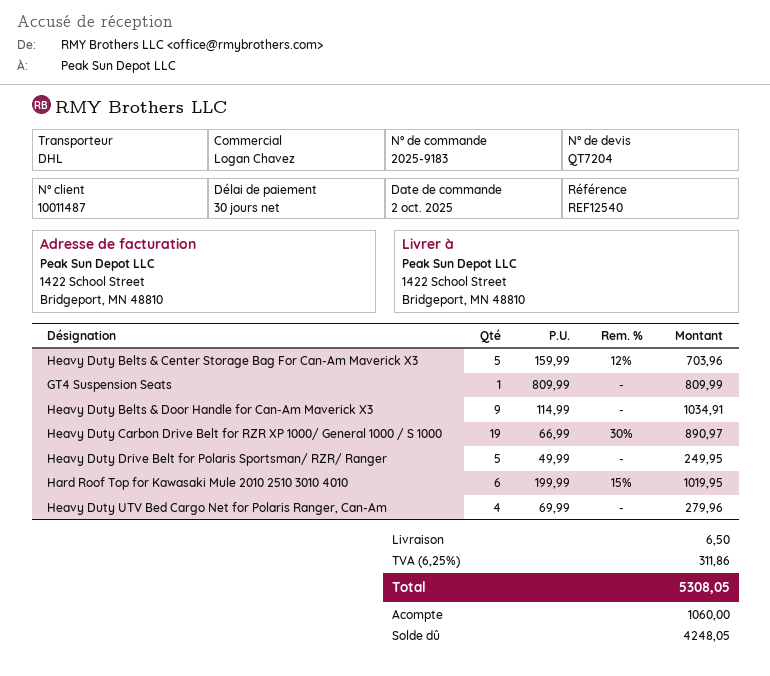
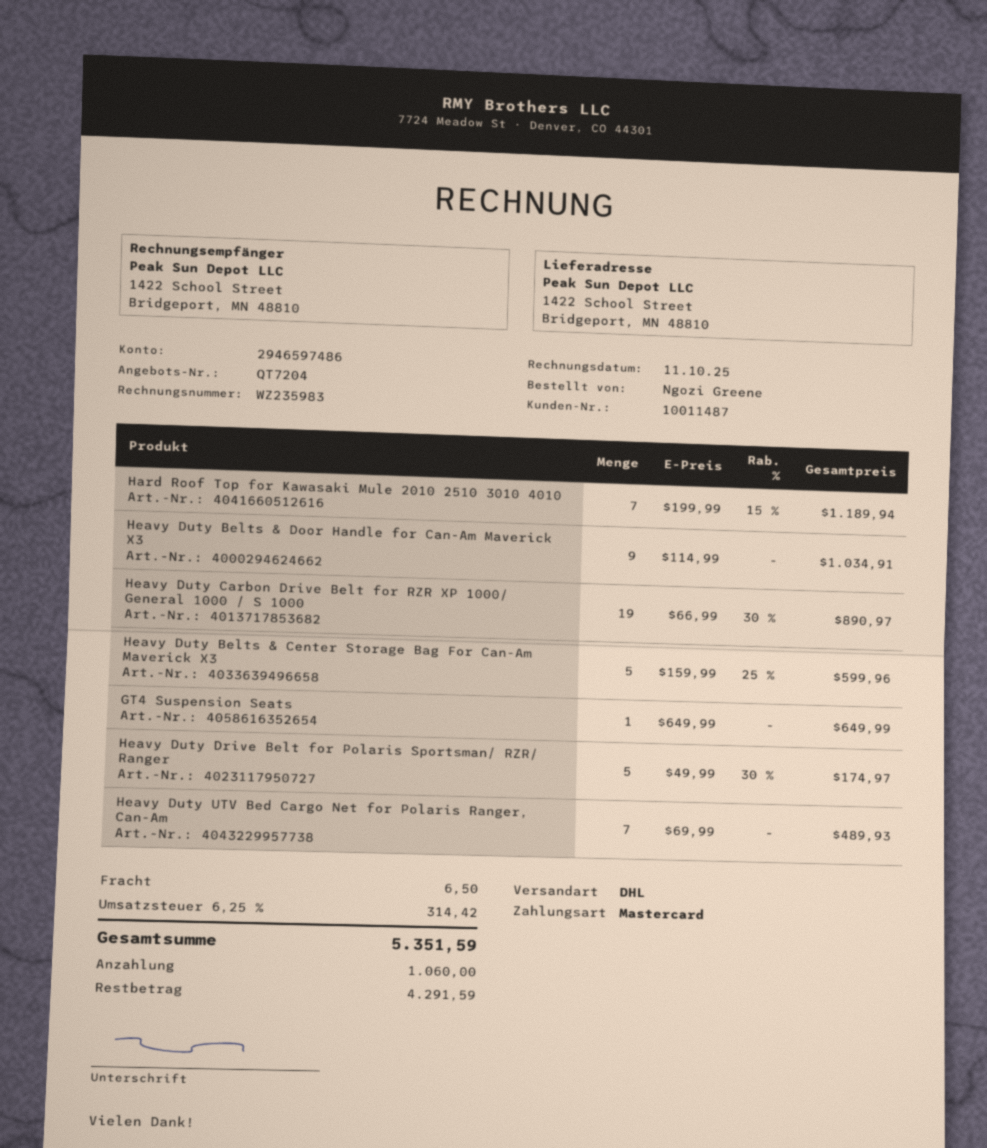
Heavy Duty Belts & Center Storage Bag For Can-Am Maverick X3: 5 x 159.99 - 12% = 703.96 -> 5 x 159.99 - 25% = 599.96
GT4 Suspension Seats: 1 x 809.99 = 809.99 -> 1 x 649.99 = 649.99
Heavy Duty Drive Belt for Polaris Sportsman/ RZR/ Ranger: 5 x 49.99 = 249.95 -> 5 x 49.99 - 30% = 174.97
Hard Roof Top for Kawasaki Mule 2010 2510 3010 4010: 6 x 199.99 - 15% = 1019.95 -> 7 x 199.99 - 15% = 1189.94
Heavy Duty UTV Bed Cargo Net for Polaris Ranger, Can-Am: 4 x 69.99 = 279.96 -> 7 x 69.99 = 489.93
tax: 6.25% = 311.86 -> 6.25% = 314.42
total: 5308.05 -> 5351.59
balance: 4248.05 -> 4291.59

